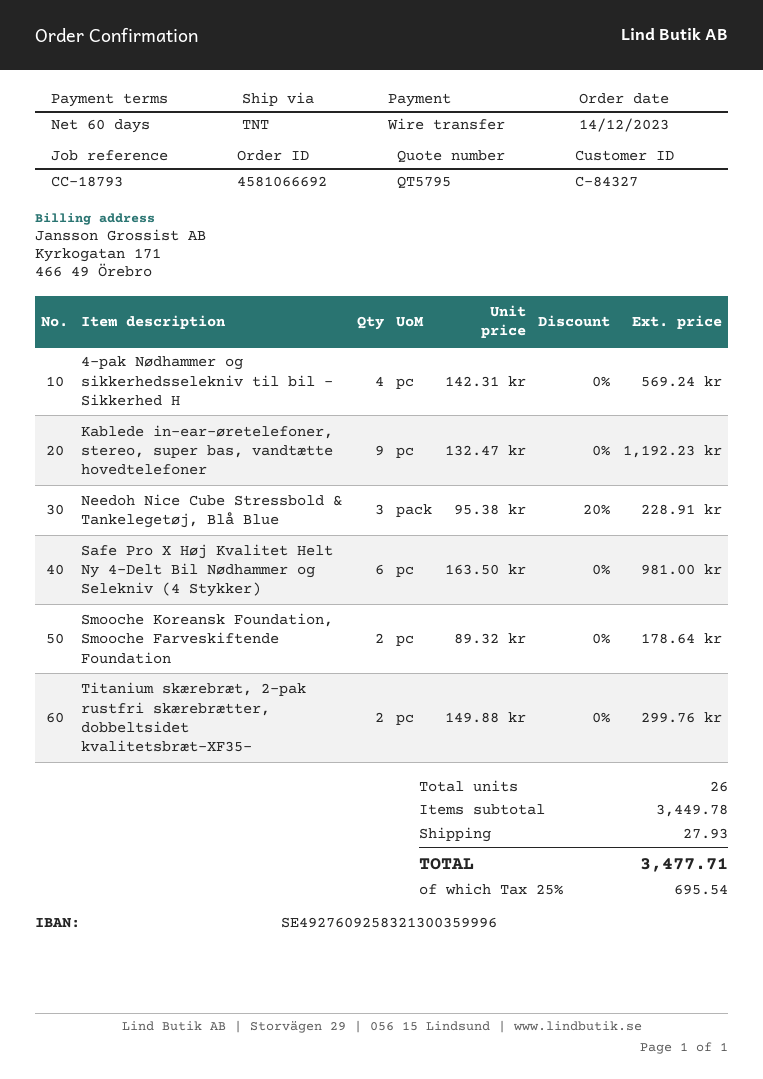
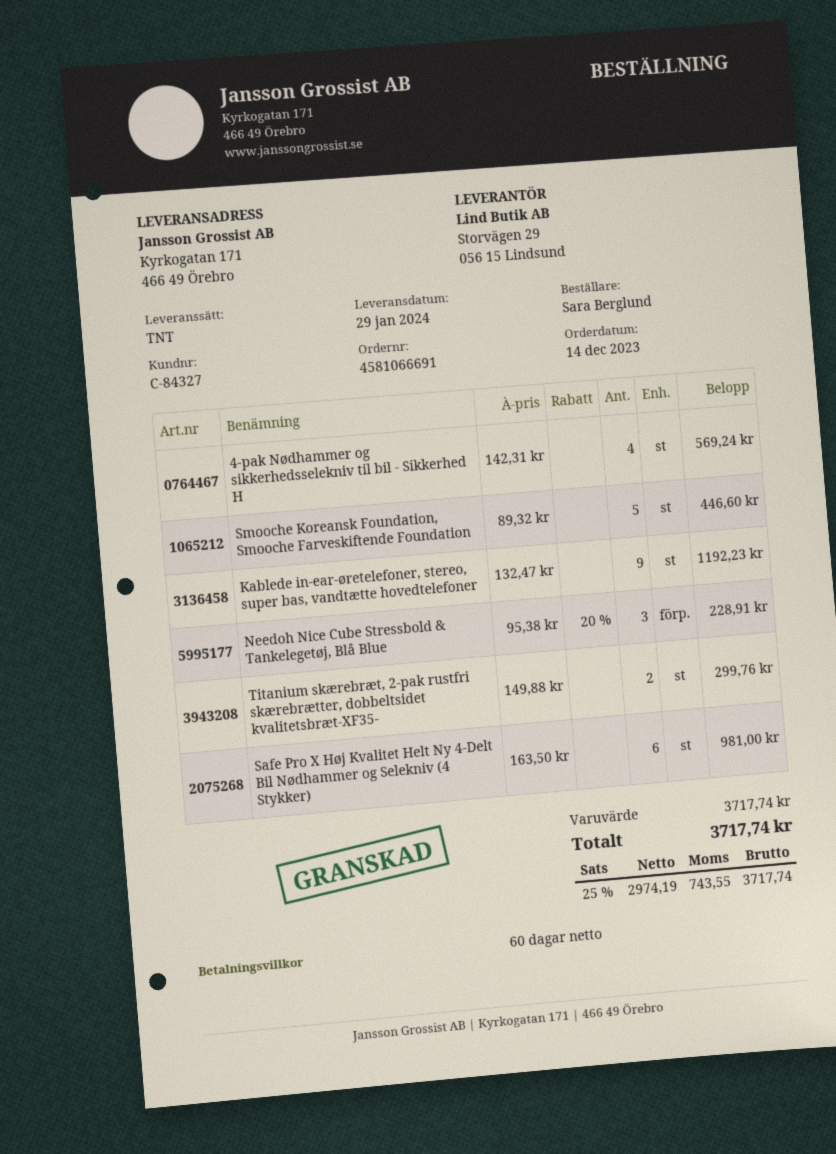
order number: 4581066692 -> 4581066691
Smooche Koreansk Foundation, Smooche Farveskiftende Foundation: 2 x 89.32 = 178.64 -> 5 x 89.32 = 446.60
subtotal: 3449.78 -> 3717.74
shipping: 27.93 -> none
tax: 25% = 695.54 -> 25% = 743.55
total: 3477.71 -> 3717.74

